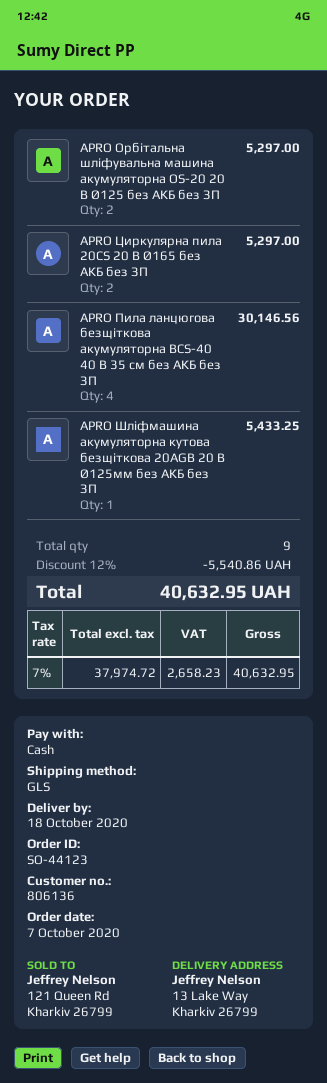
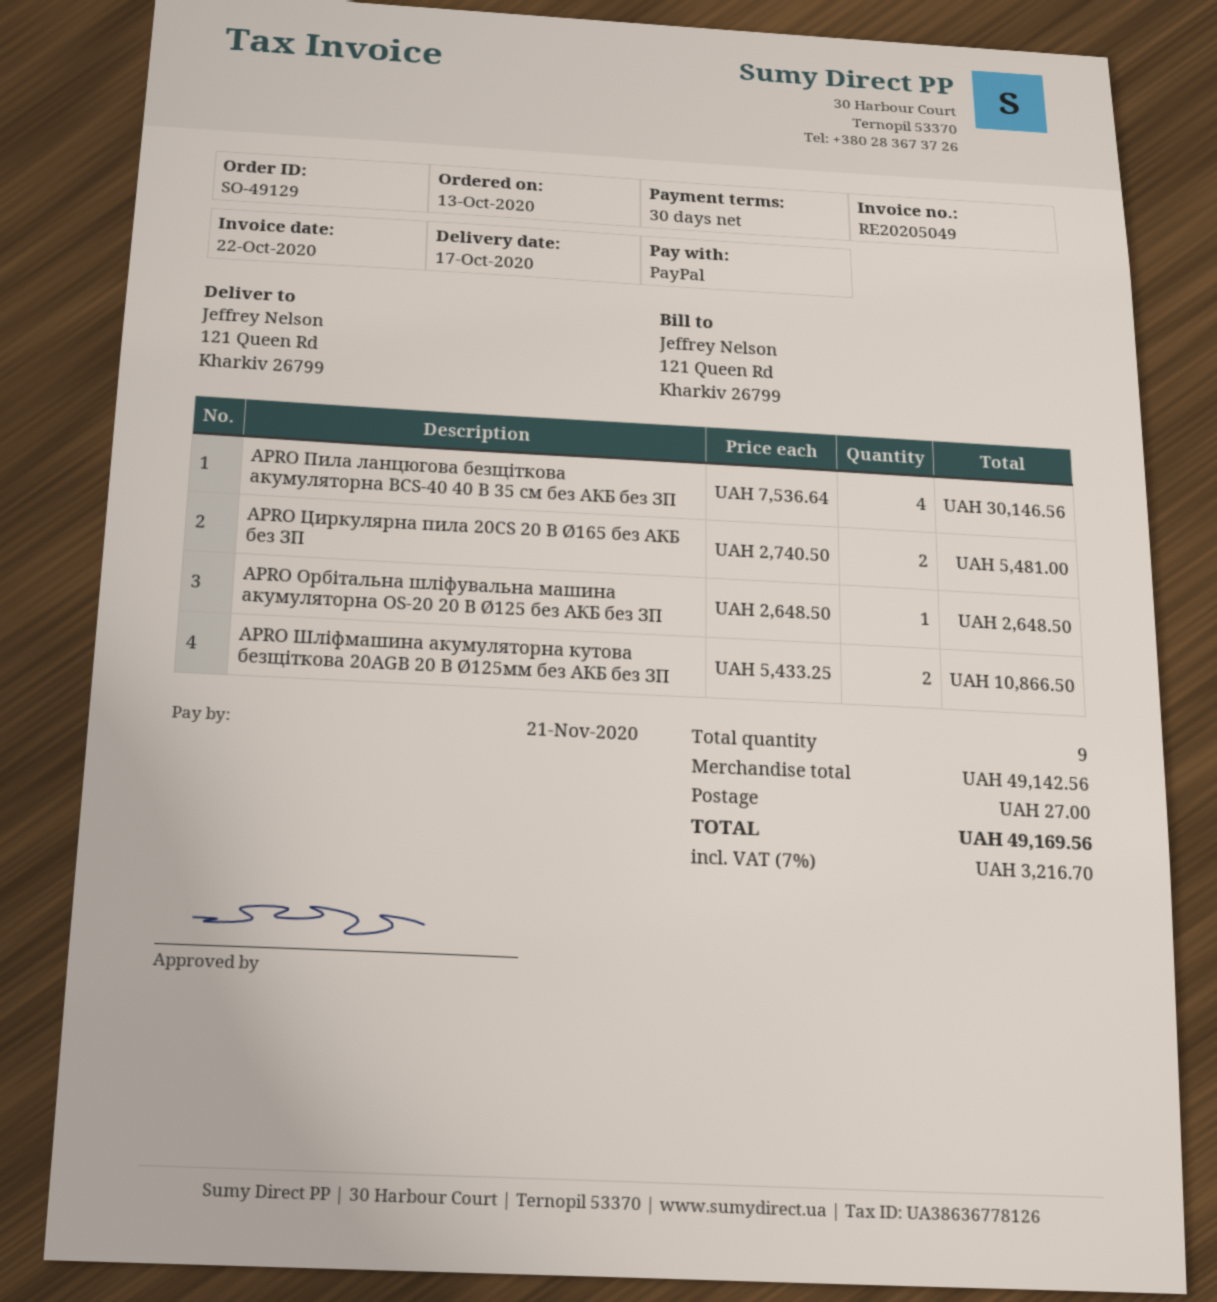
order number: SO-44123 -> SO-49129
order date: 2020-10-07 -> 2020-10-13
delivery date: 2020-10-18 -> 2020-10-17
payment method: cash -> PayPal
ship to: 13 Lake Way, Kharkiv 26799 -> 121 Queen Rd, Kharkiv 26799
APRO Орбітальна шліфувальна машина акумуляторна OS-20 20 В Ø125 без АКБ без ЗП: 2 for 5297.00 -> 1 for 2648.50
APRO Циркулярна пила 20CS 20 В Ø165 без АКБ без ЗП: 2 for 5297.00 -> 2 for 5481.00
APRO Шліфмашина акумуляторна кутова безщіткова 20AGB 20 В Ø125мм без АКБ без ЗП: 1 for 5433.25 -> 2 for 10866.50
discount: 12% = 5540.86 -> none
shipping: none -> 27.00
tax: 7% = 2658.23 -> 7% = 3216.70
total: 40632.95 -> 49169.56

